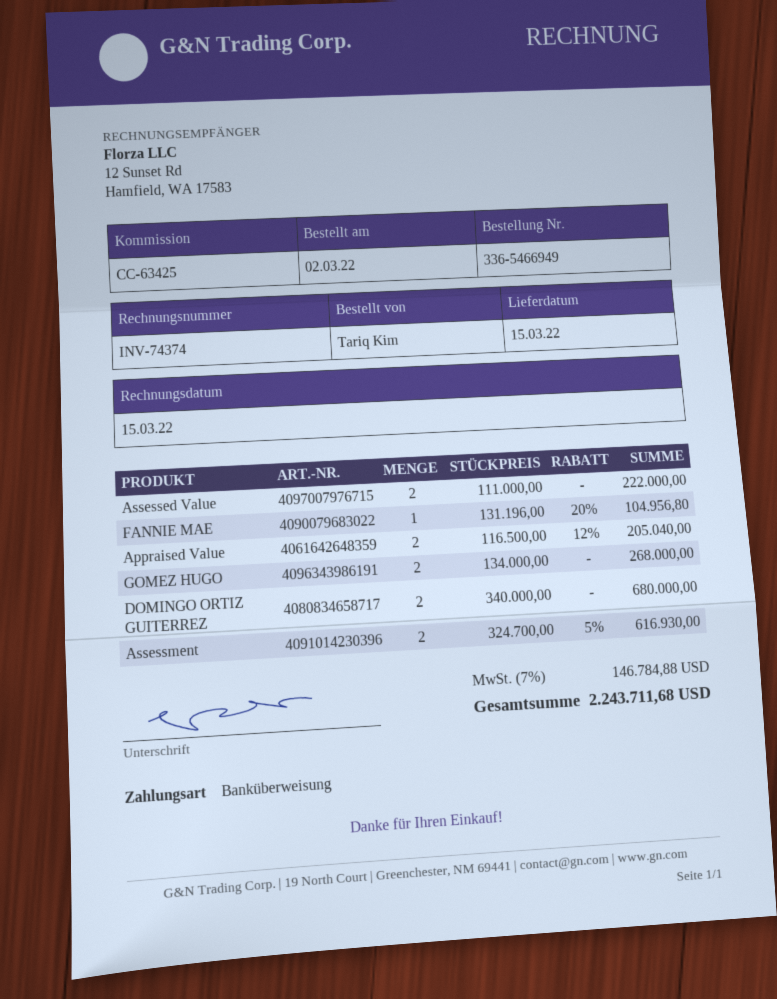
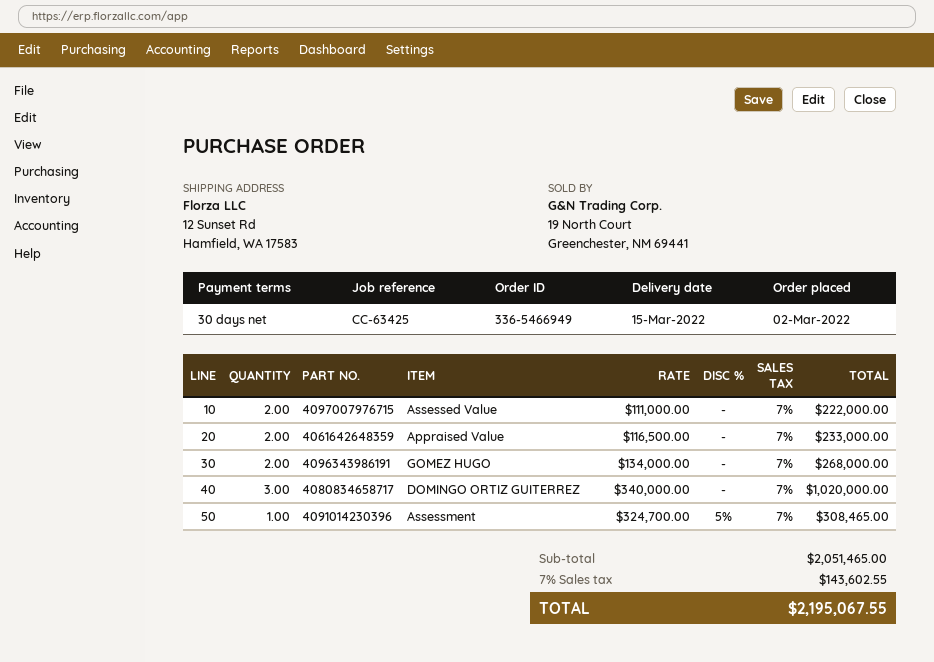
FANNIE MAE: 1 x 131196.00 - 20% = 104956.80 -> none
Appraised Value: 2 x 116500.00 - 12% = 205040.00 -> 2 x 116500.00 = 233000.00
DOMINGO ORTIZ GUITERREZ: 2 x 340000.00 = 680000.00 -> 3 x 340000.00 = 1020000.00
Assessment: 2 x 324700.00 - 5% = 616930.00 -> 1 x 324700.00 - 5% = 308465.00
tax: 7% = 146784.88 -> 7% = 143602.55
total: 2243711.68 -> 2195067.55

